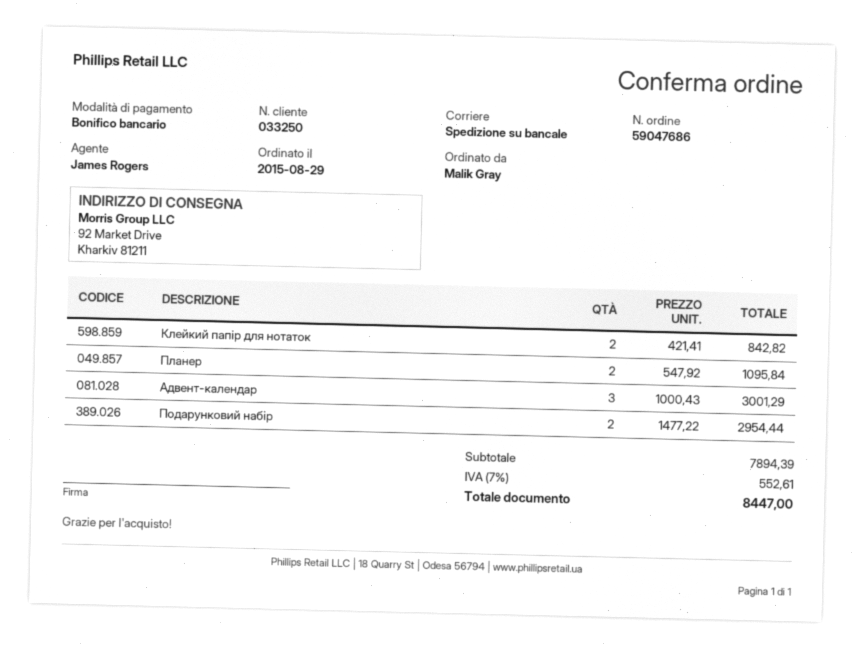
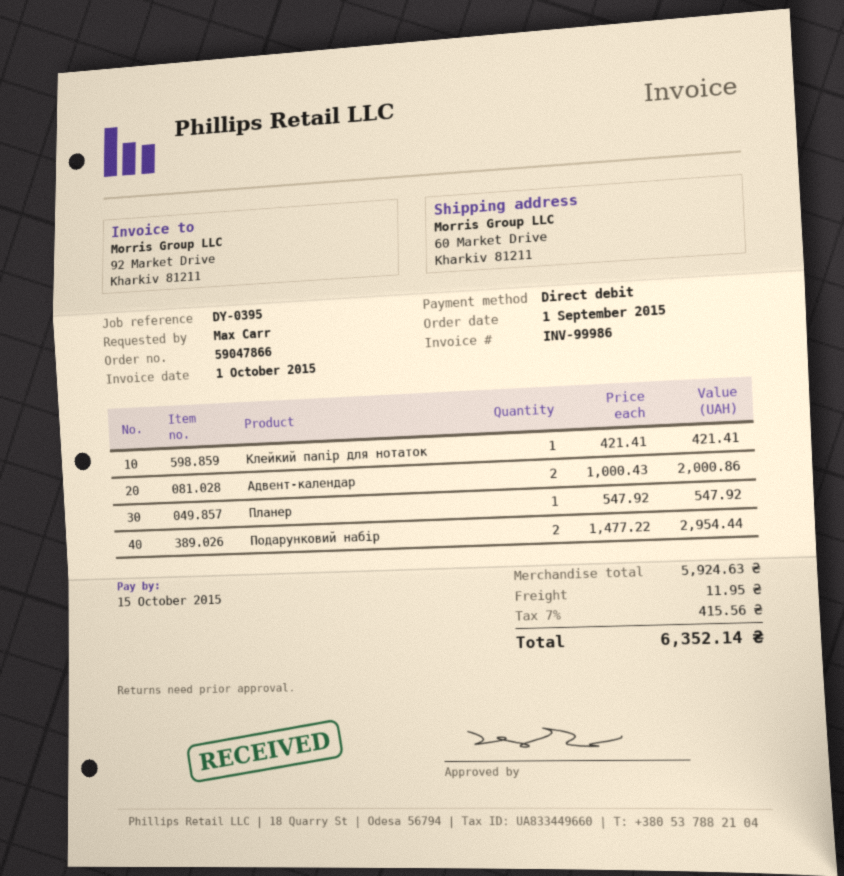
order number: 59047686 -> 59047866
order date: 2015-08-29 -> 2015-09-01
ordered by: Malik Gray -> Max Carr
payment method: bank transfer -> direct debit
ship to: 92 Market Drive, Kharkiv 81211 -> 60 Market Drive, Kharkiv 81211
Клейкий папір для нотаток: 2 x 421.41 = 842.82 -> 1 x 421.41 = 421.41
Планер: 2 x 547.92 = 1095.84 -> 1 x 547.92 = 547.92
Адвент-календар: 3 x 1000.43 = 3001.29 -> 2 x 1000.43 = 2000.86
subtotal: 7894.39 -> 5924.63
shipping: none -> 11.95
tax: 7% = 552.61 -> 7% = 415.56
total: 8447.00 -> 6352.14

